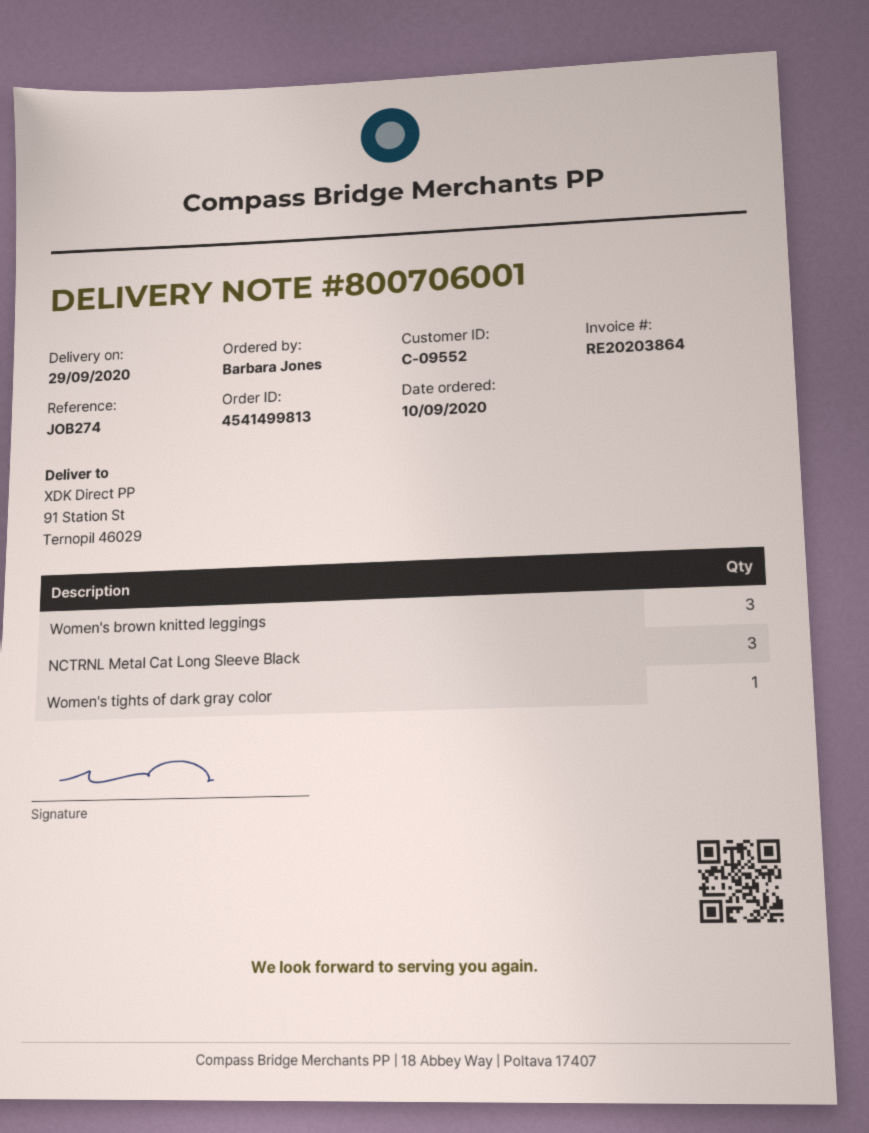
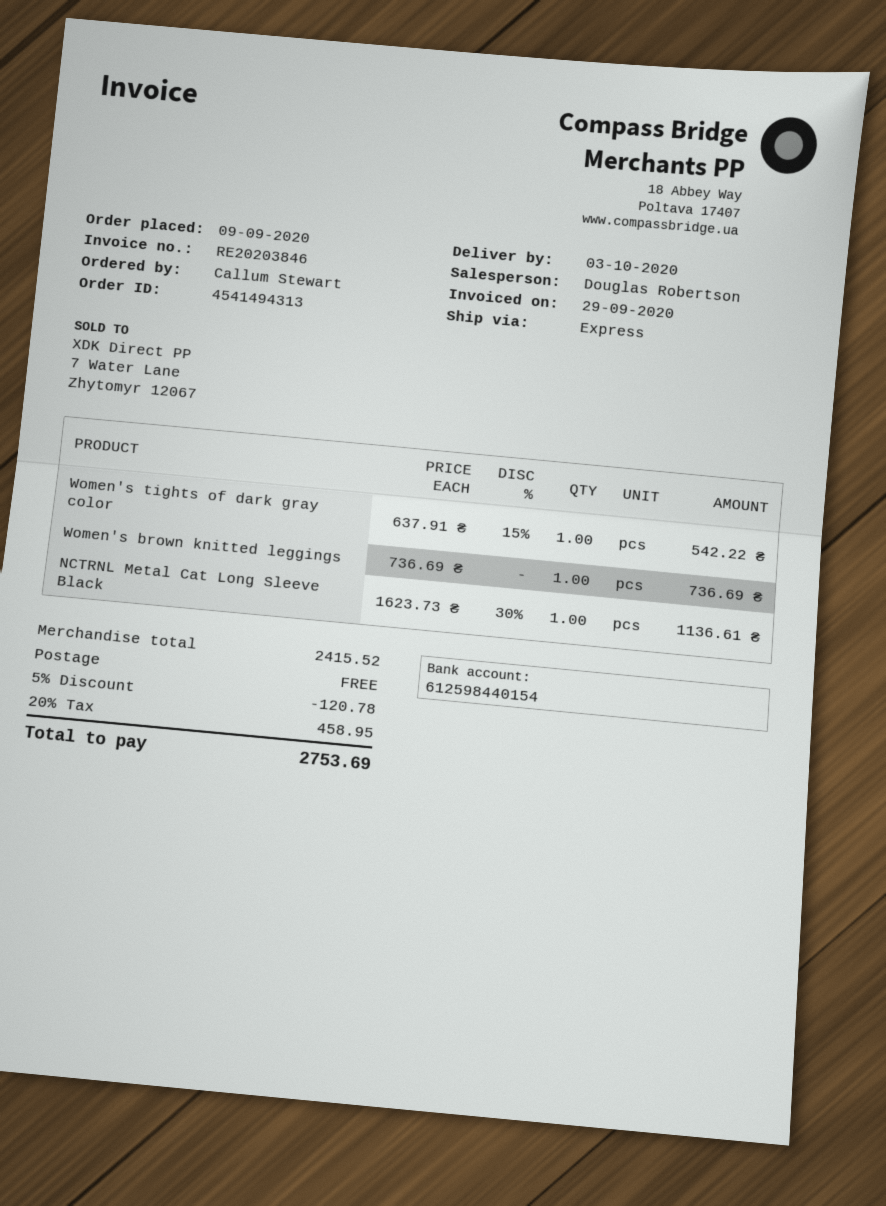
order number: 4541499813 -> 4541494313
order date: 2020-09-10 -> 2020-09-09
delivery date: 2020-09-29 -> 2020-10-03
invoice number: RE20203864 -> RE20203846
ordered by: Barbara Jones -> Callum Stewart
Women's brown knitted leggings: 3 -> 1
NCTRNL Metal Cat Long Sleeve Black: 3 -> 1

